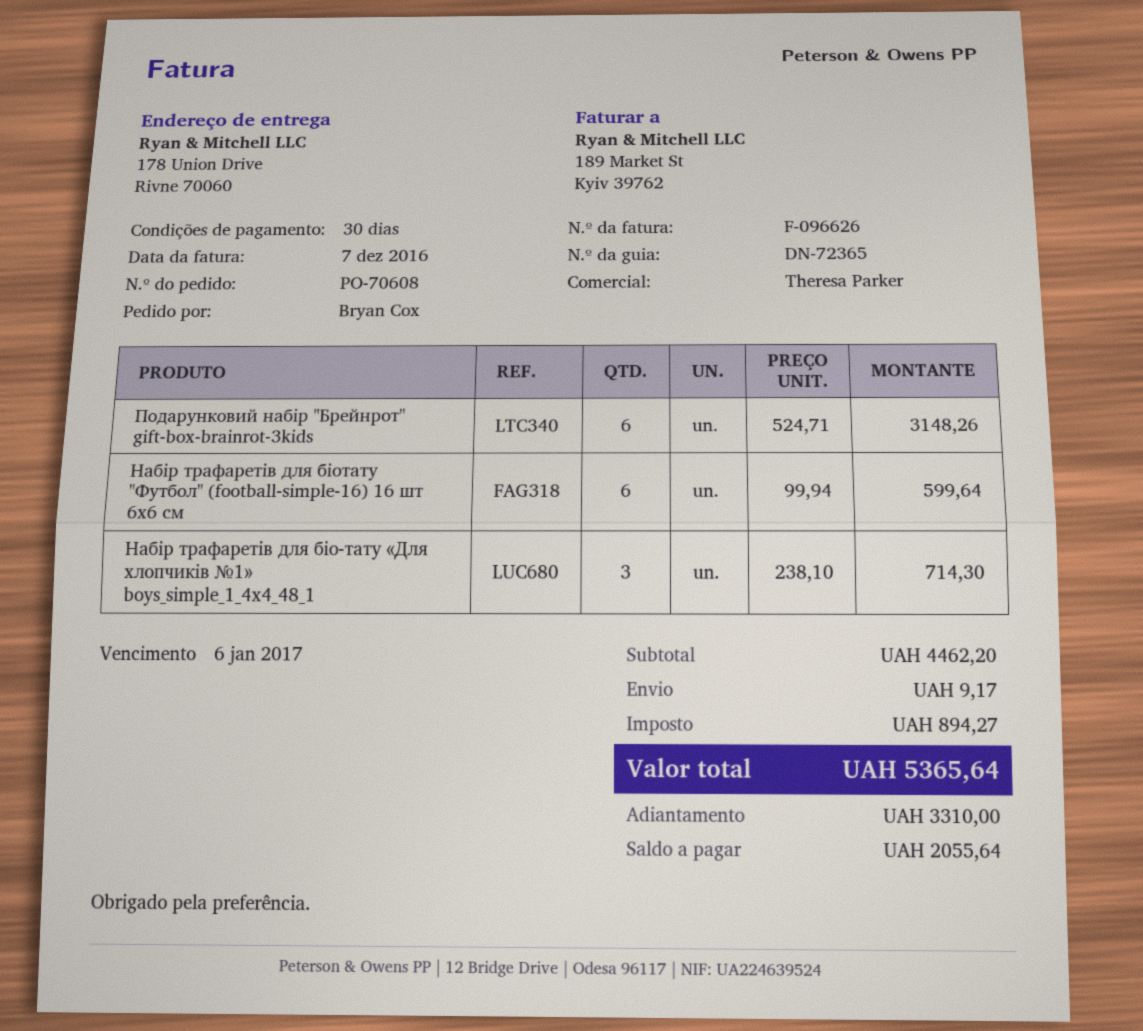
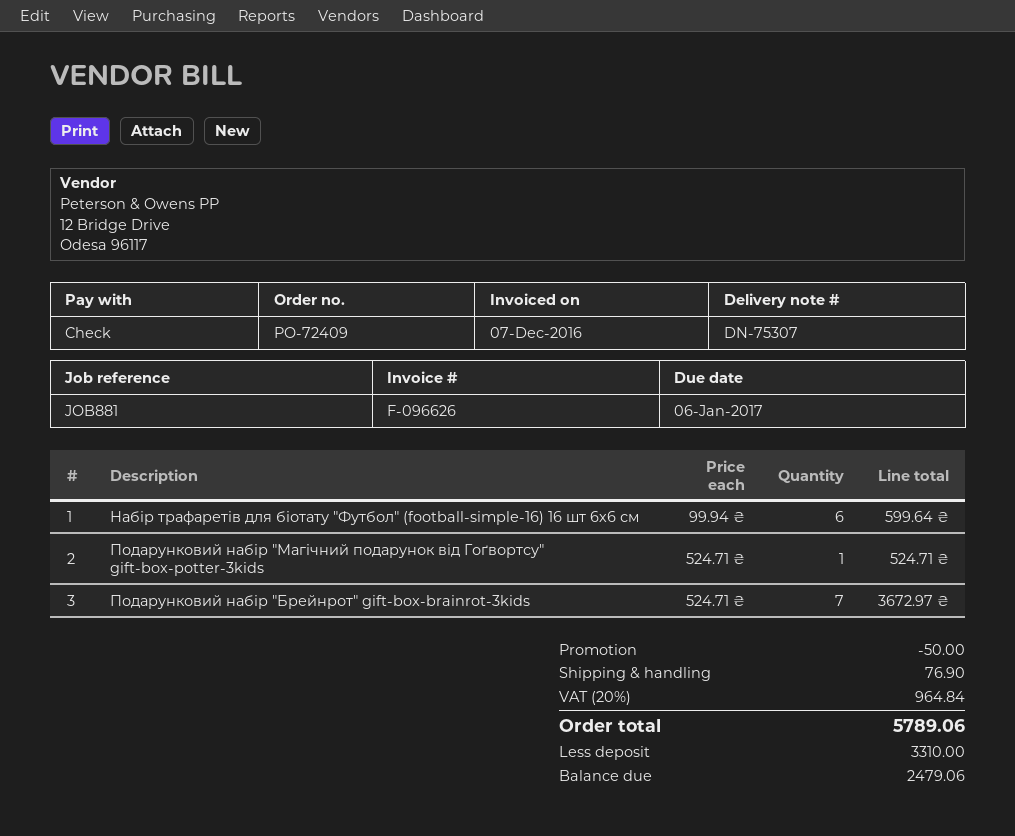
order number: PO-70608 -> PO-72409
delivery note number: DN-72365 -> DN-75307
Подарунковий набір "Брейнрот" gift-box-brainrot-3kids: 6 x 524.71 = 3148.26 -> 7 x 524.71 = 3672.97
Набір трафаретів для біо-тату «Для хлопчиків №1» boys_simple_1_4x4_48_1: 3 x 238.10 = 714.30 -> none
Подарунковий набір "Магічний подарунок від Гоґвортсу" gift-box-potter-3kids: none -> 1 x 524.71 = 524.71
discount: none -> 50.00
shipping: 9.17 -> 76.90
tax: 894.27 -> 964.84
total: 5365.64 -> 5789.06
balance: 2055.64 -> 2479.06

